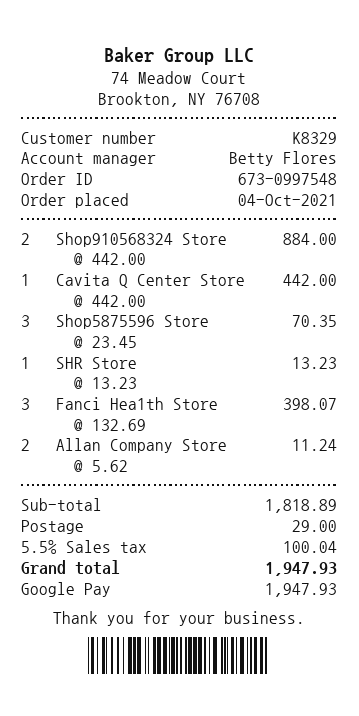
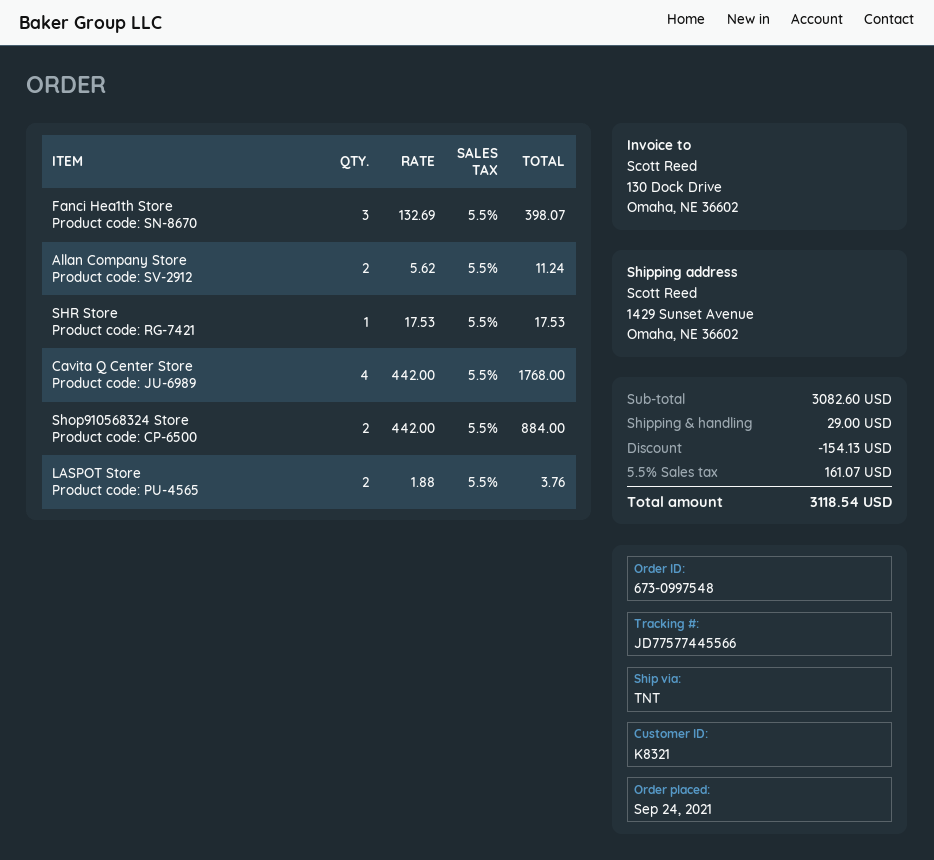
order date: 2021-10-04 -> 2021-09-24
customer number: K8329 -> K8321
Cavita Q Center Store: 1 x 442.00 = 442.00 -> 4 x 442.00 = 1768.00
Shop5875596 Store: 3 x 23.45 = 70.35 -> none
SHR Store: 1 x 13.23 = 13.23 -> 1 x 17.53 = 17.53
LASPOT Store: none -> 2 x 1.88 = 3.76
subtotal: 1818.89 -> 3082.60
discount: none -> 154.13
tax: 5.5% = 100.04 -> 5.5% = 161.07
total: 1947.93 -> 3118.54

